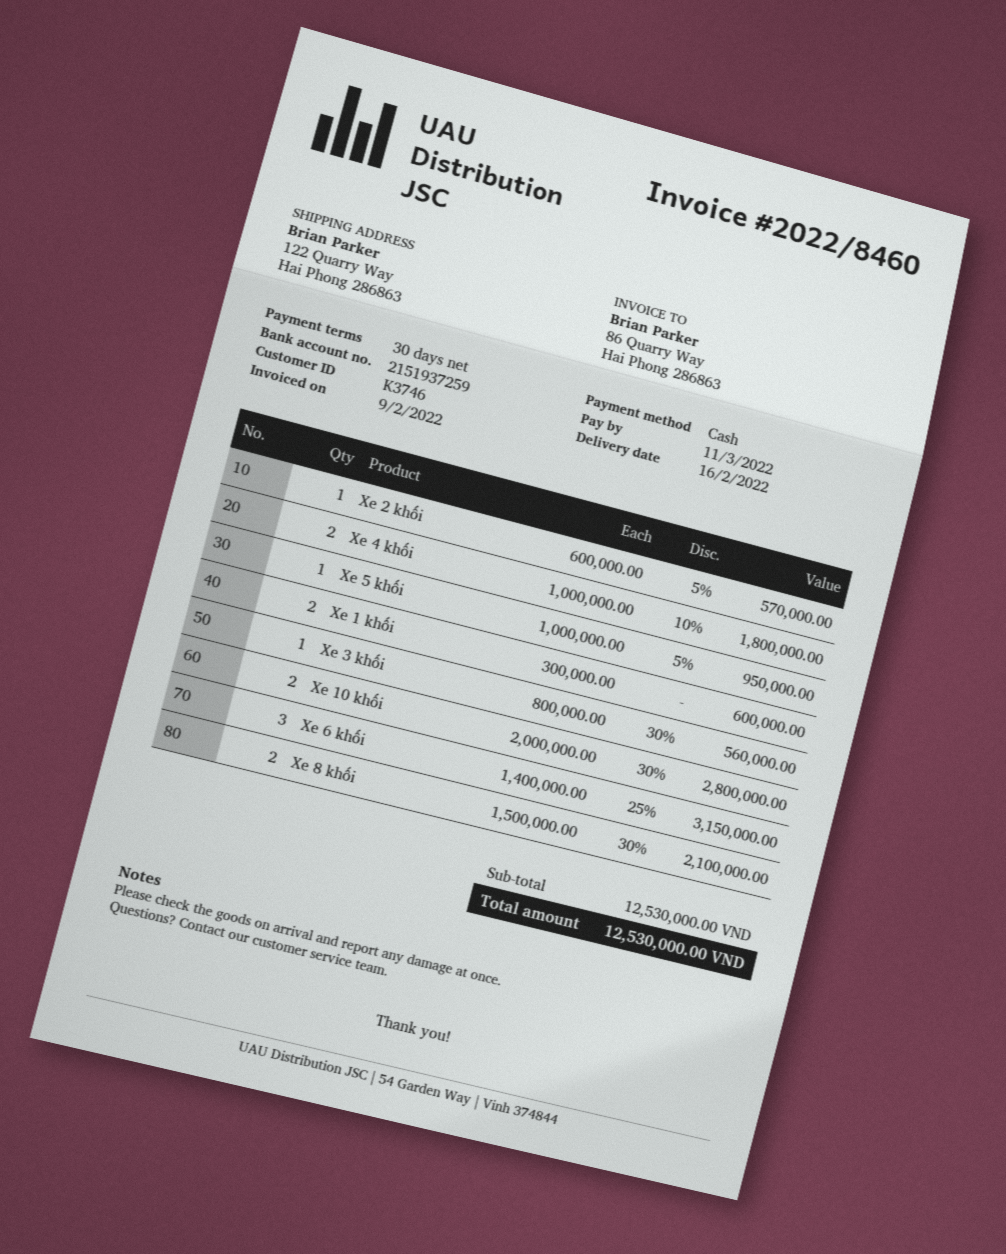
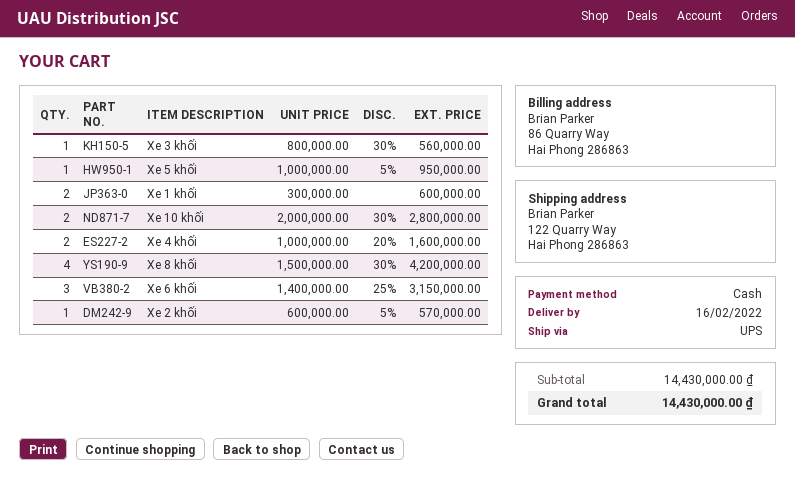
Xe 4 khối: 2 x 1000000.00 - 10% = 1800000.00 -> 2 x 1000000.00 - 20% = 1600000.00
Xe 8 khối: 2 x 1500000.00 - 30% = 2100000.00 -> 4 x 1500000.00 - 30% = 4200000.00
subtotal: 12530000.00 -> 14430000.00
total: 12530000.00 -> 14430000.00

